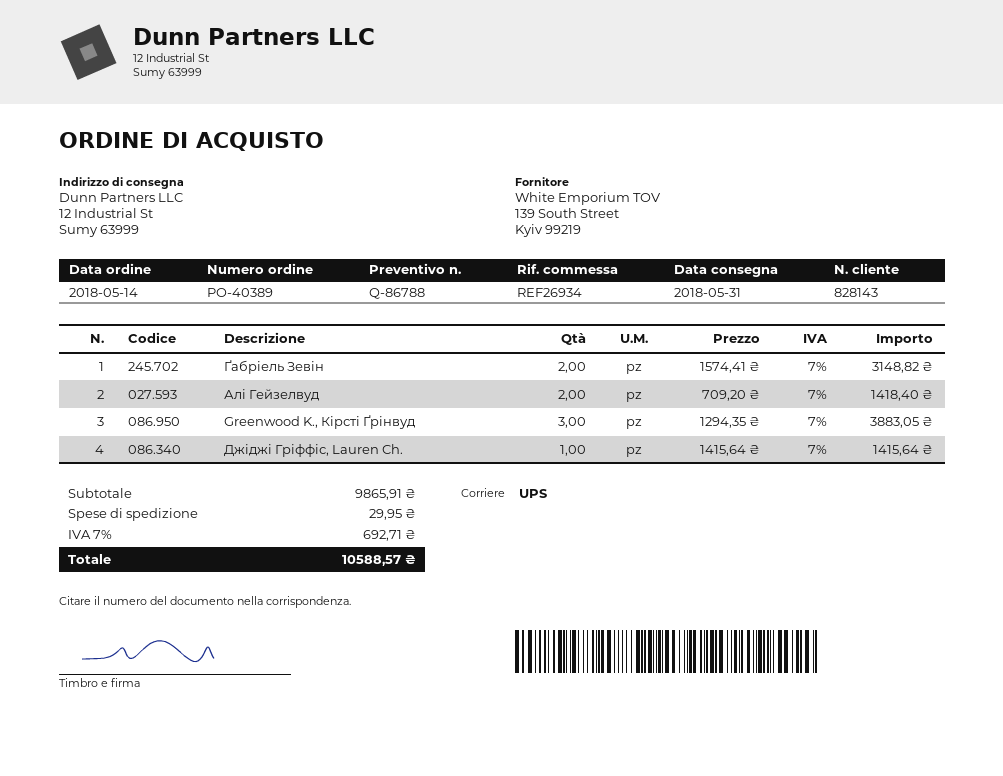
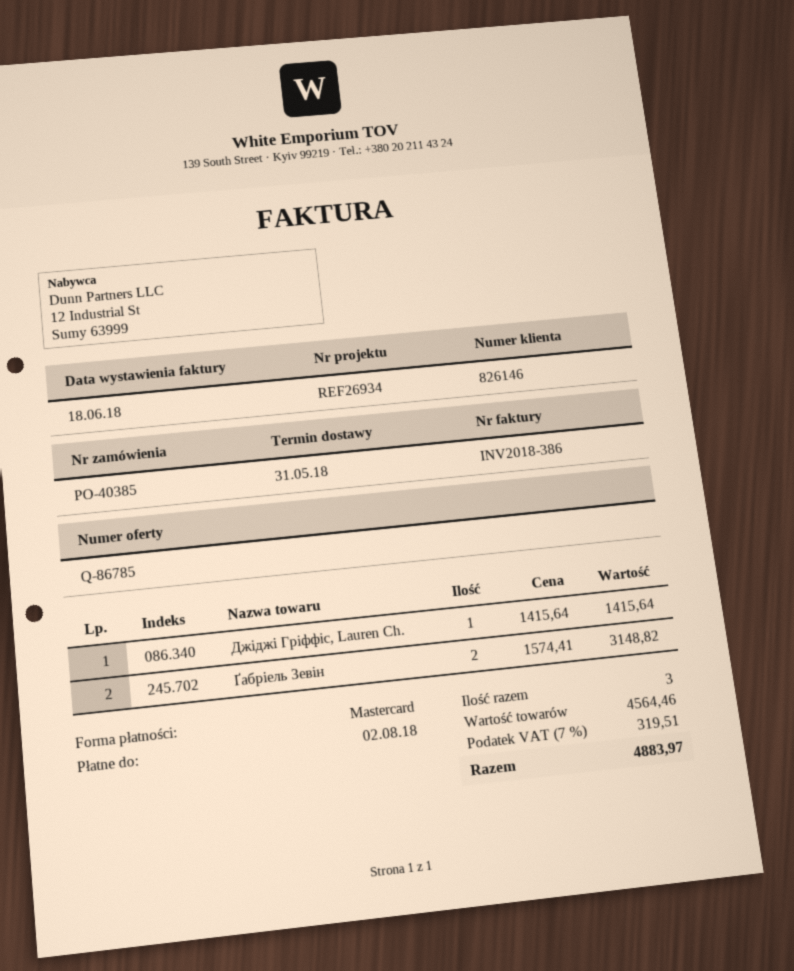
quote number: Q-86788 -> Q-86785
order number: PO-40389 -> PO-40385
customer number: 828143 -> 826146
Алі Гейзелвуд: 2 x 709.20 = 1418.40 -> none
Greenwood K., Кірсті Ґрінвуд: 3 x 1294.35 = 3883.05 -> none
subtotal: 9865.91 -> 4564.46
shipping: 29.95 -> none
tax: 7% = 692.71 -> 7% = 319.51
total: 10588.57 -> 4883.97

